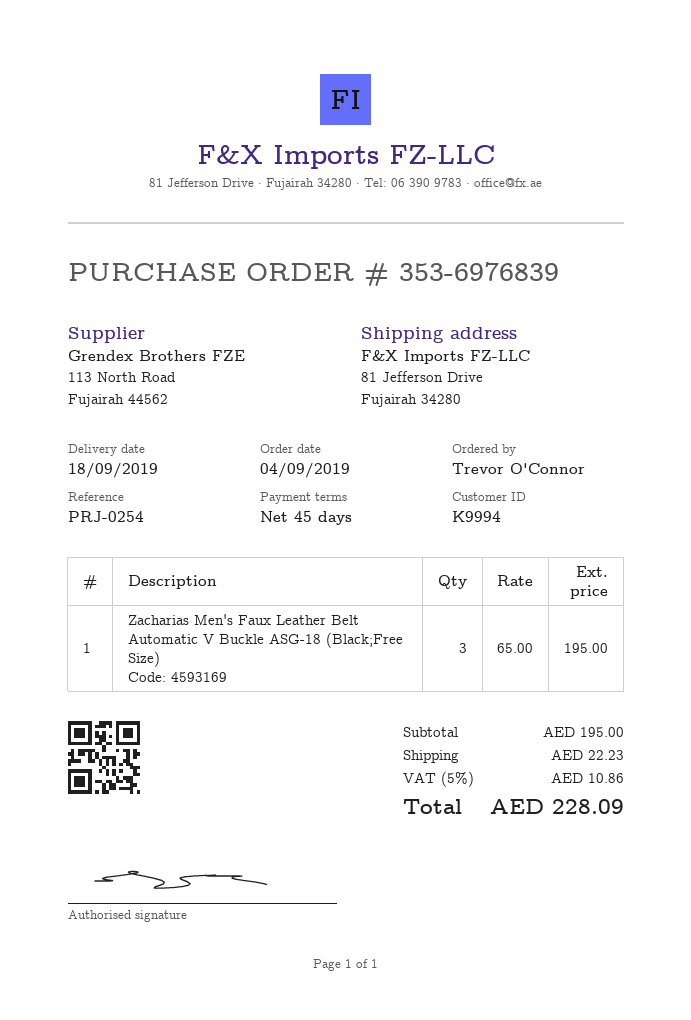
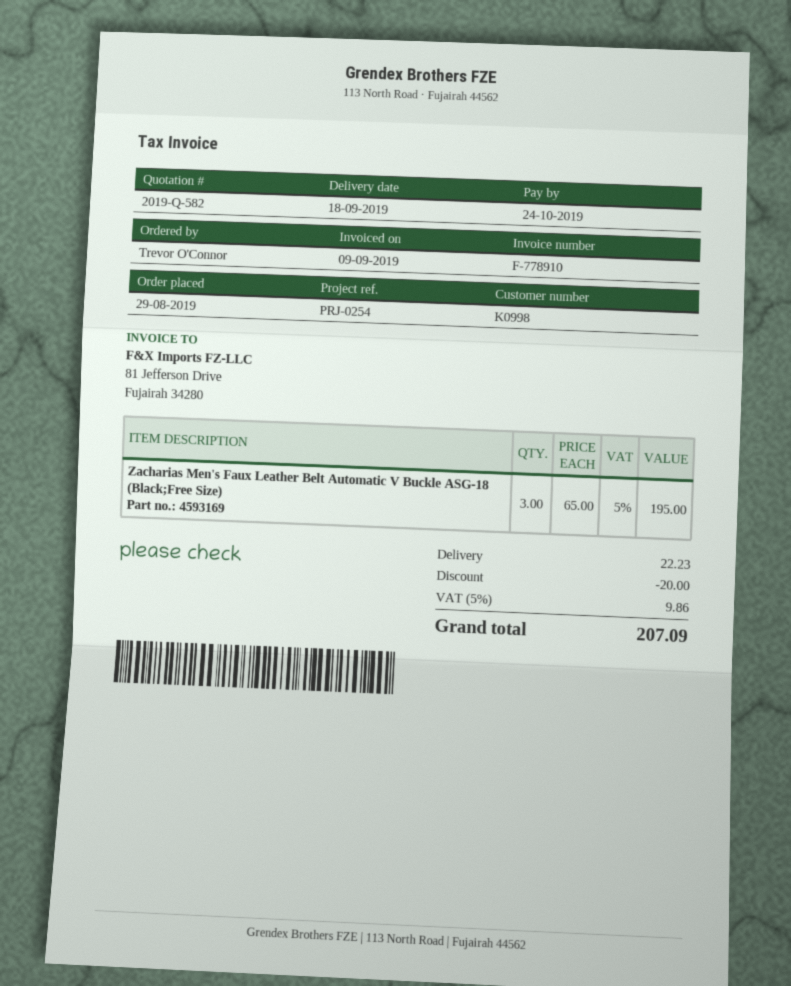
order date: 2019-09-04 -> 2019-08-29
customer number: K9994 -> K0998
discount: none -> 20.00
tax: 5% = 10.86 -> 5% = 9.86
total: 228.09 -> 207.09

